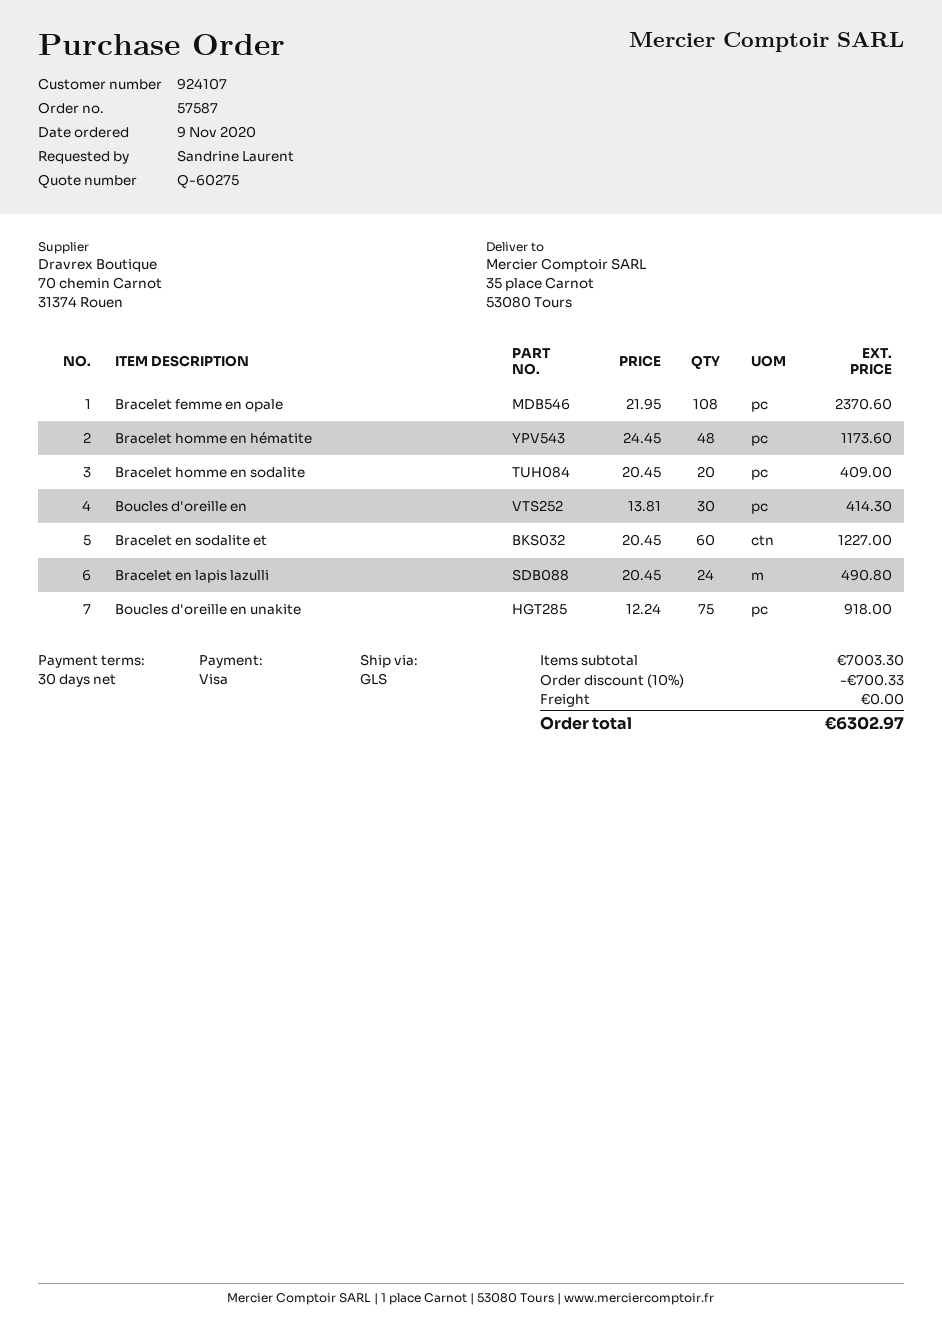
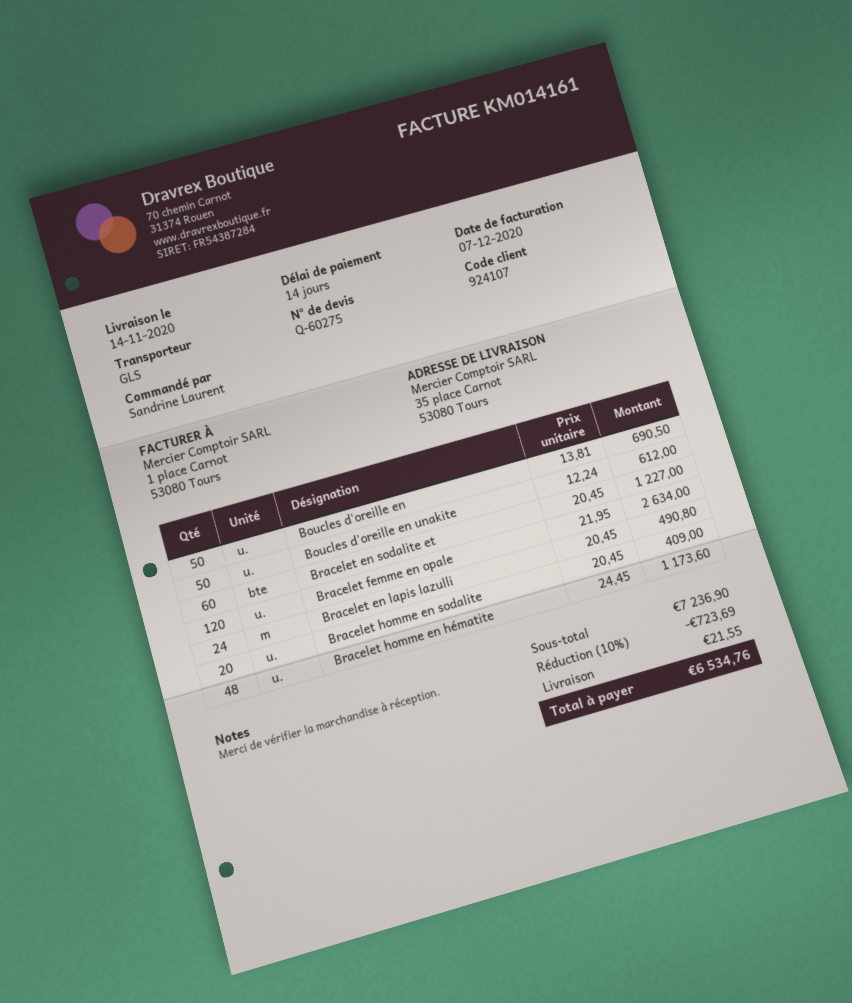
payment terms: 30 days -> 14 days
Bracelet femme en opale: 108 x 21.95 = 2370.60 -> 120 x 21.95 = 2634.00
Boucles d'oreille en: 30 x 13.81 = 414.30 -> 50 x 13.81 = 690.50
Boucles d'oreille en unakite: 75 x 12.24 = 918.00 -> 50 x 12.24 = 612.00
subtotal: 7003.30 -> 7236.90
discount: 10% = 700.33 -> 10% = 723.69
shipping: 0.00 -> 21.55
total: 6302.97 -> 6534.76

